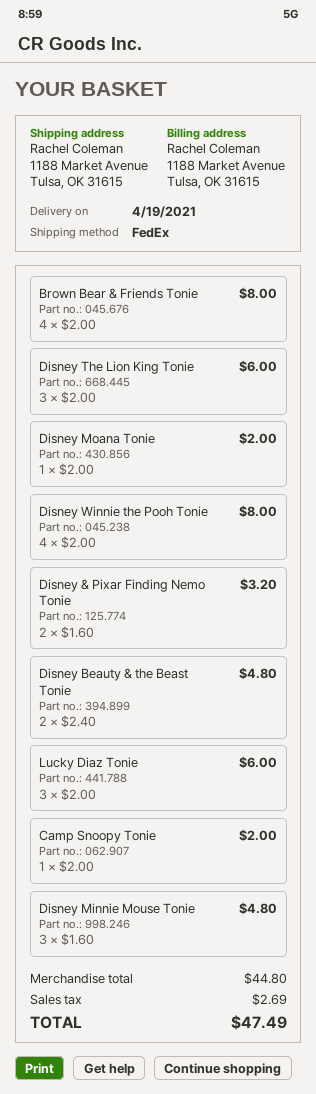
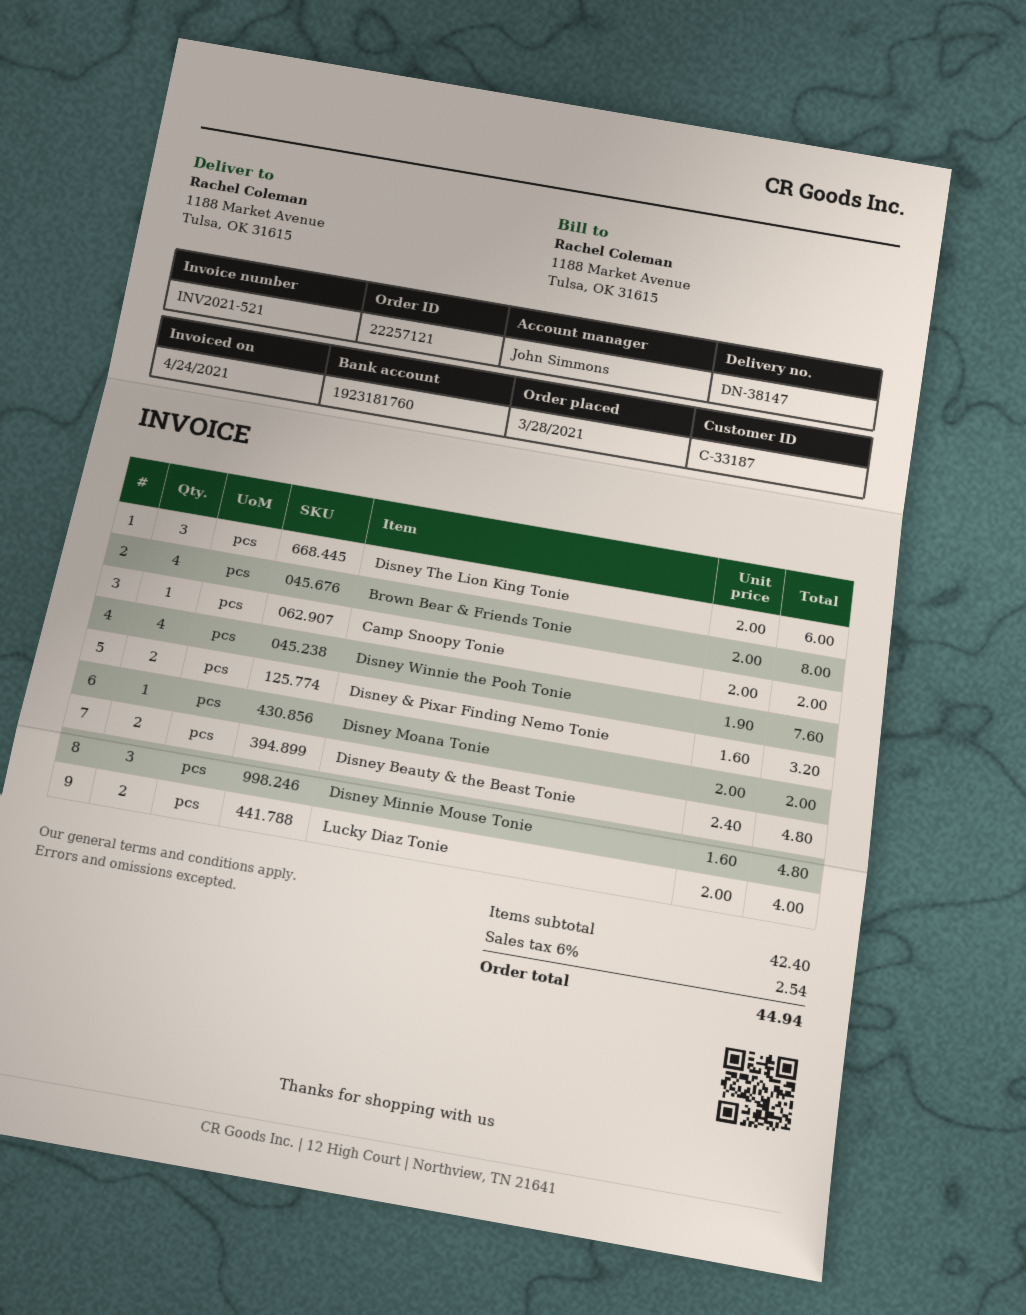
Disney Winnie the Pooh Tonie: 4 x 2.00 = 8.00 -> 4 x 1.90 = 7.60
Lucky Diaz Tonie: 3 x 2.00 = 6.00 -> 2 x 2.00 = 4.00
subtotal: 44.80 -> 42.40
tax: 2.69 -> 2.54
total: 47.49 -> 44.94

